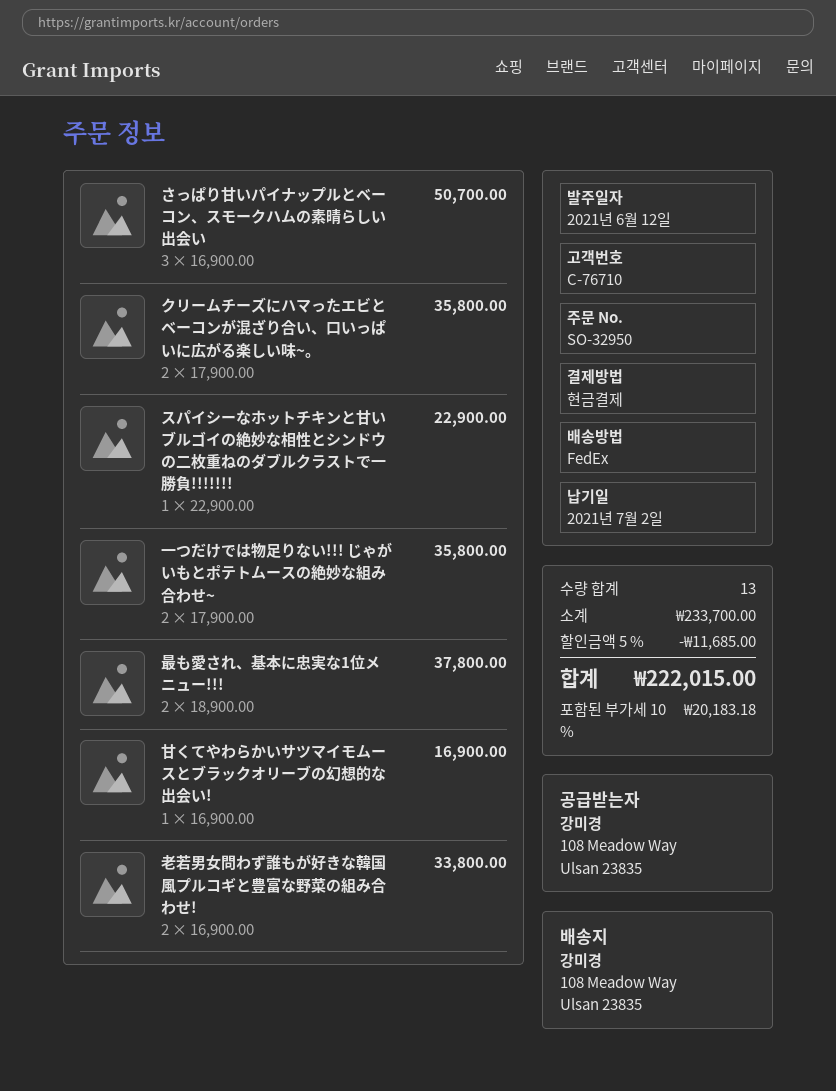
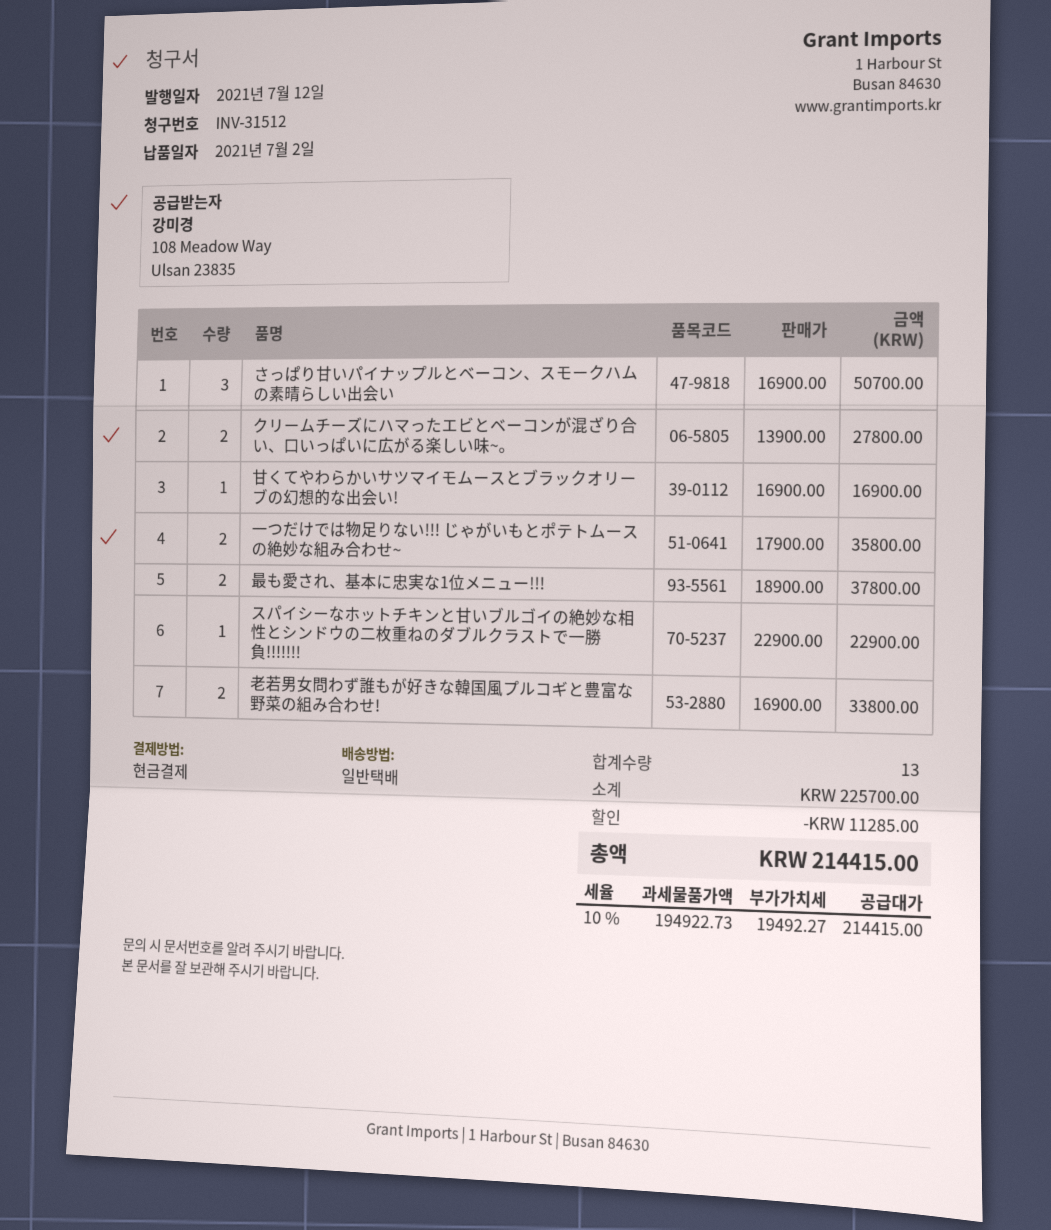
shipping method: FedEx -> standard
クリームチーズにハマったエビとベーコンが混ざり合い、口いっぱいに広がる楽しい味~。: 2 x 17900.00 = 35800.00 -> 2 x 13900.00 = 27800.00
subtotal: 233700.00 -> 225700.00
discount: 11685.00 -> 11285.00
tax: 10% = 20183.18 -> 10% = 19492.27
total: 222015.00 -> 214415.00

